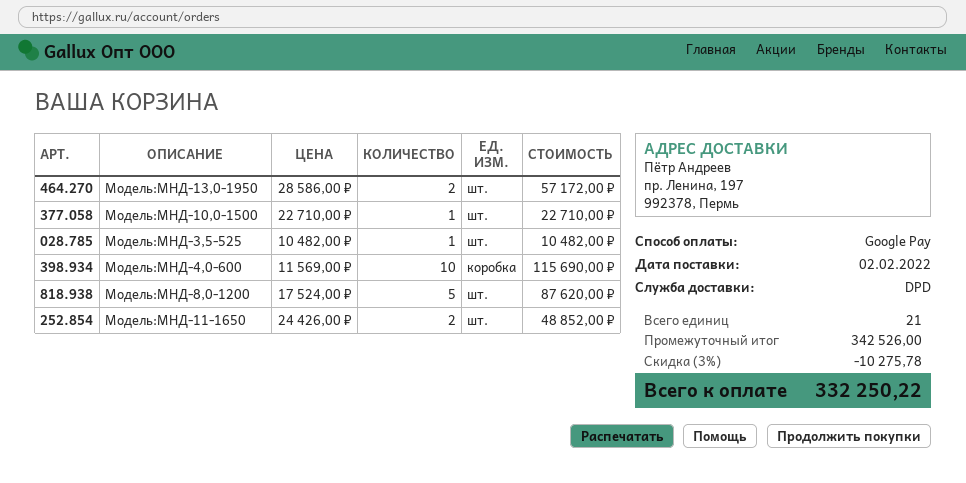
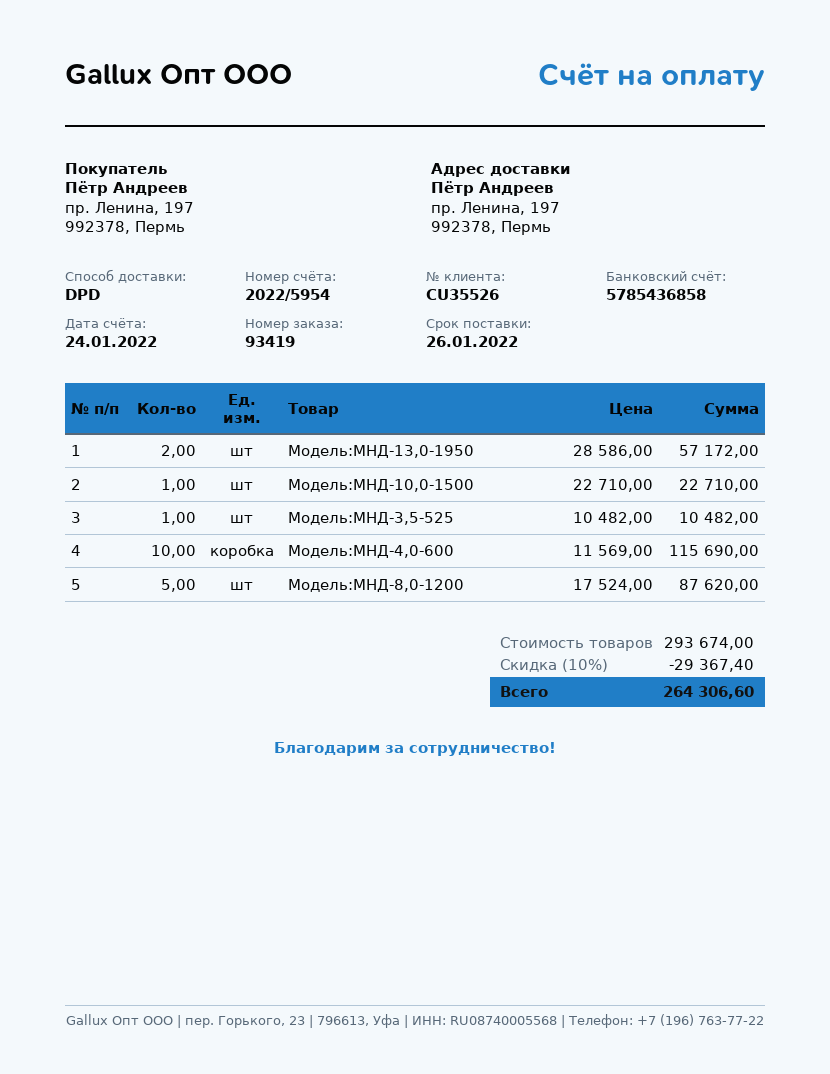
delivery date: 2022-02-02 -> 2022-01-26
Модель:МНД-11-1650: 2 x 24426.00 = 48852.00 -> none
subtotal: 342526.00 -> 293674.00
discount: 3% = 10275.78 -> 10% = 29367.40
total: 332250.22 -> 264306.60

